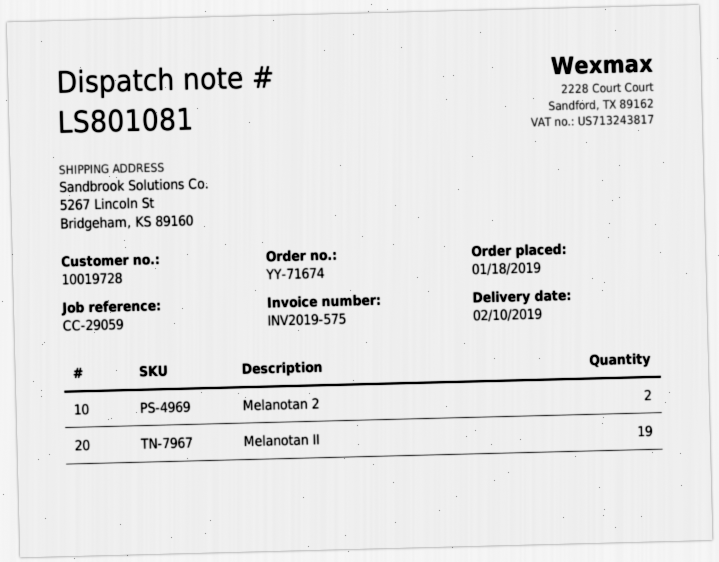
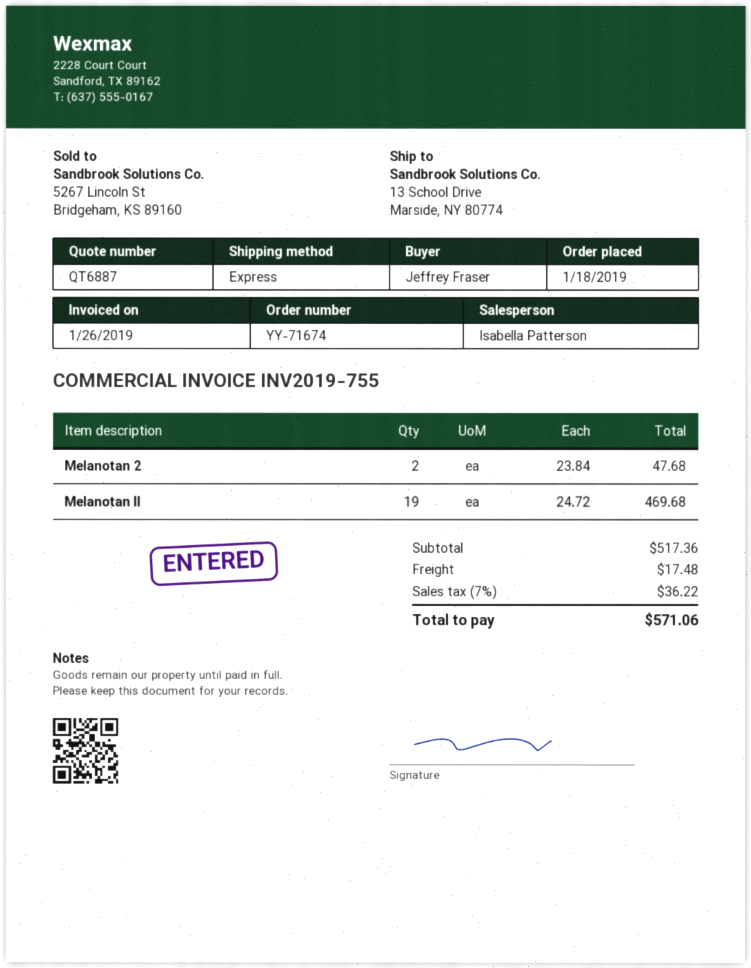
invoice number: INV2019-575 -> INV2019-755
ship to: 5267 Lincoln St, Bridgeham, KS 89160 -> 13 School Drive, Marside, NY 80774

